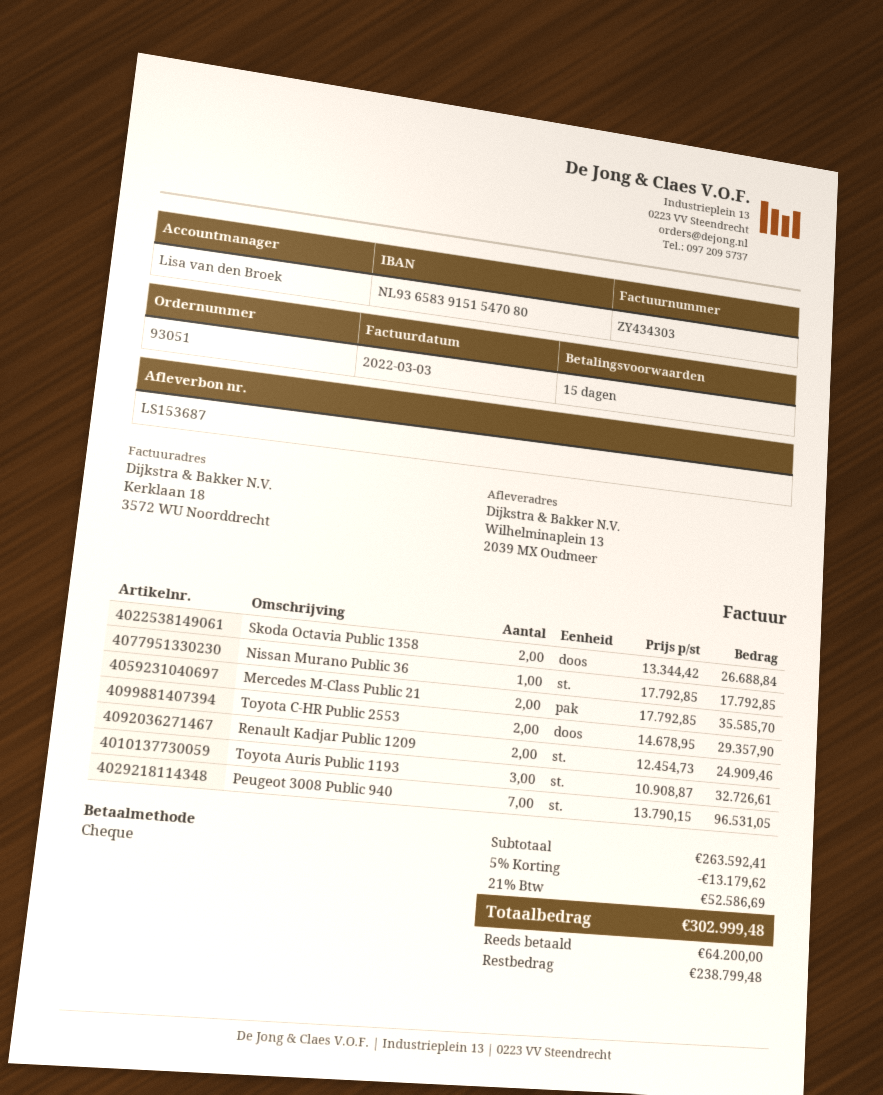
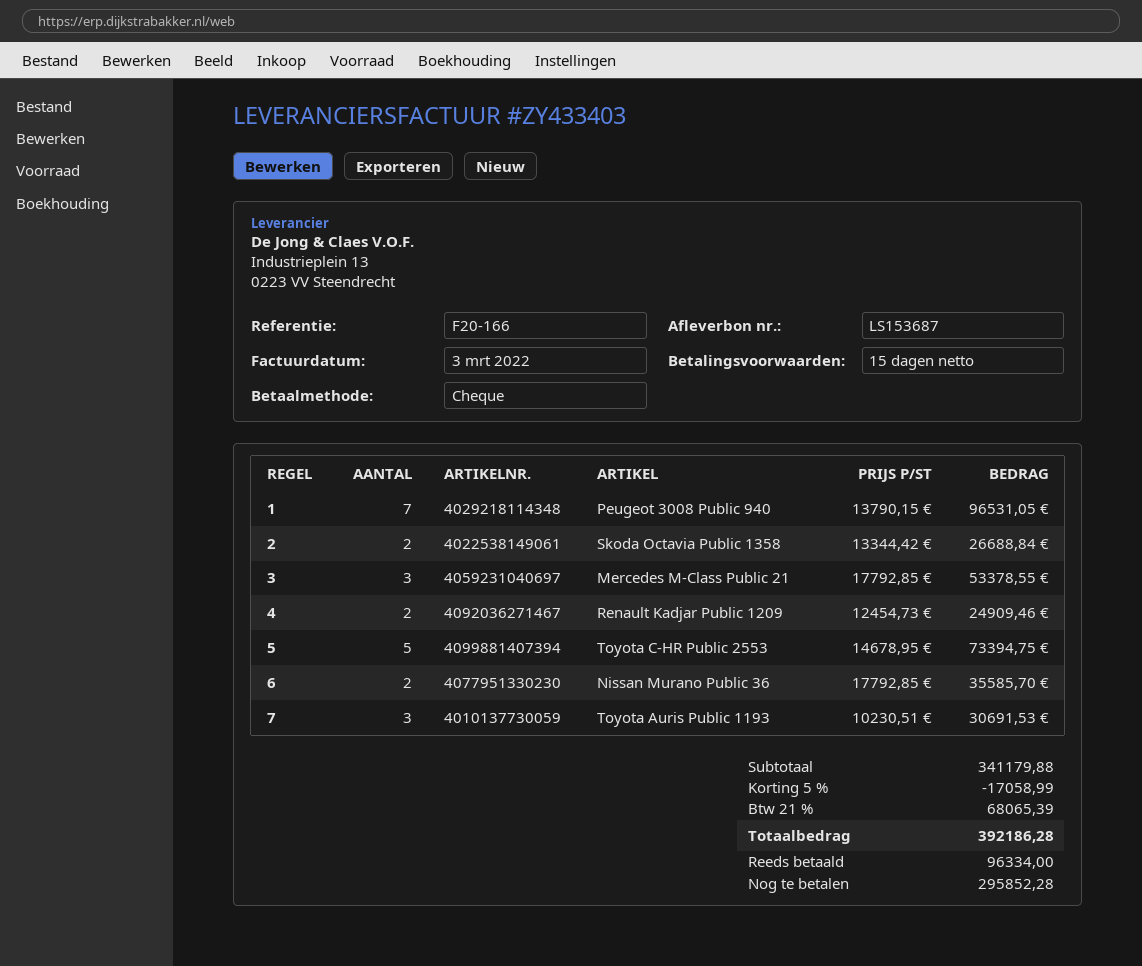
invoice number: ZY434303 -> ZY433403
Nissan Murano Public 36: 1 x 17792.85 = 17792.85 -> 2 x 17792.85 = 35585.70
Mercedes M-Class Public 21: 2 x 17792.85 = 35585.70 -> 3 x 17792.85 = 53378.55
Toyota C-HR Public 2553: 2 x 14678.95 = 29357.90 -> 5 x 14678.95 = 73394.75
Toyota Auris Public 1193: 3 x 10908.87 = 32726.61 -> 3 x 10230.51 = 30691.53
subtotal: 263592.41 -> 341179.88
discount: 5% = 13179.62 -> 5% = 17058.99
tax: 21% = 52586.69 -> 21% = 68065.39
total: 302999.48 -> 392186.28
deposit: 64200.00 -> 96334.00
balance: 238799.48 -> 295852.28

